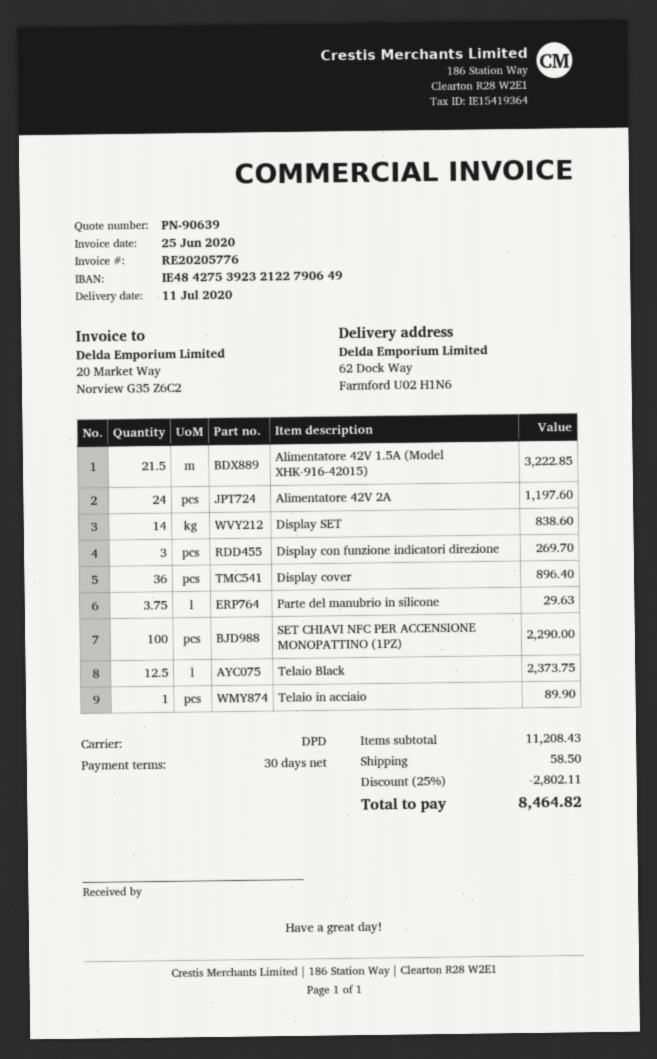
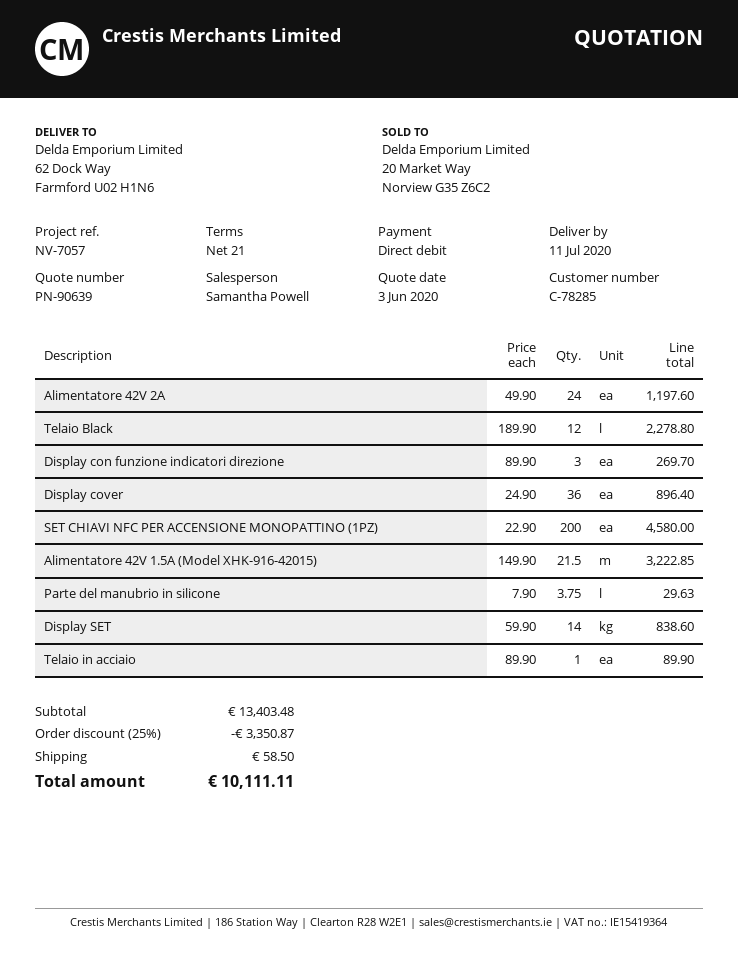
payment terms: 30 days -> 21 days
SET CHIAVI NFC PER ACCENSIONE MONOPATTINO (1PZ): 100 for 2290.00 -> 200 for 4580.00
Telaio Black: 12.5 for 2373.75 -> 12 for 2278.80
subtotal: 11208.43 -> 13403.48
discount: 25% = 2802.11 -> 25% = 3350.87
total: 8464.82 -> 10111.11

